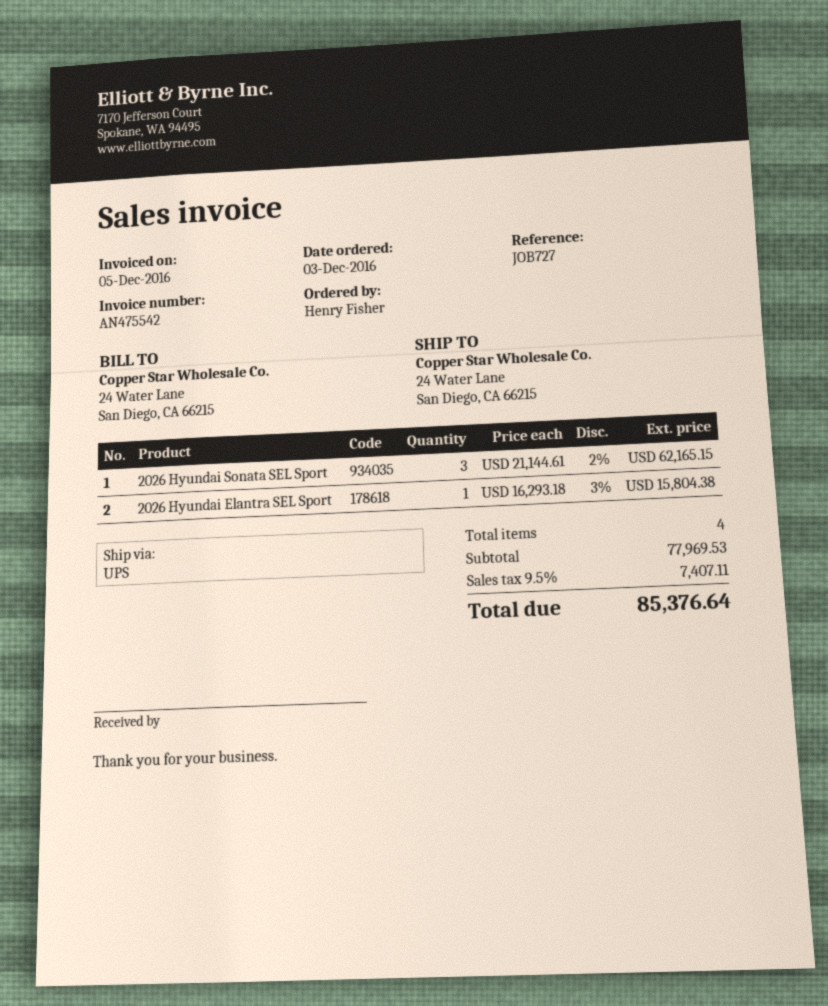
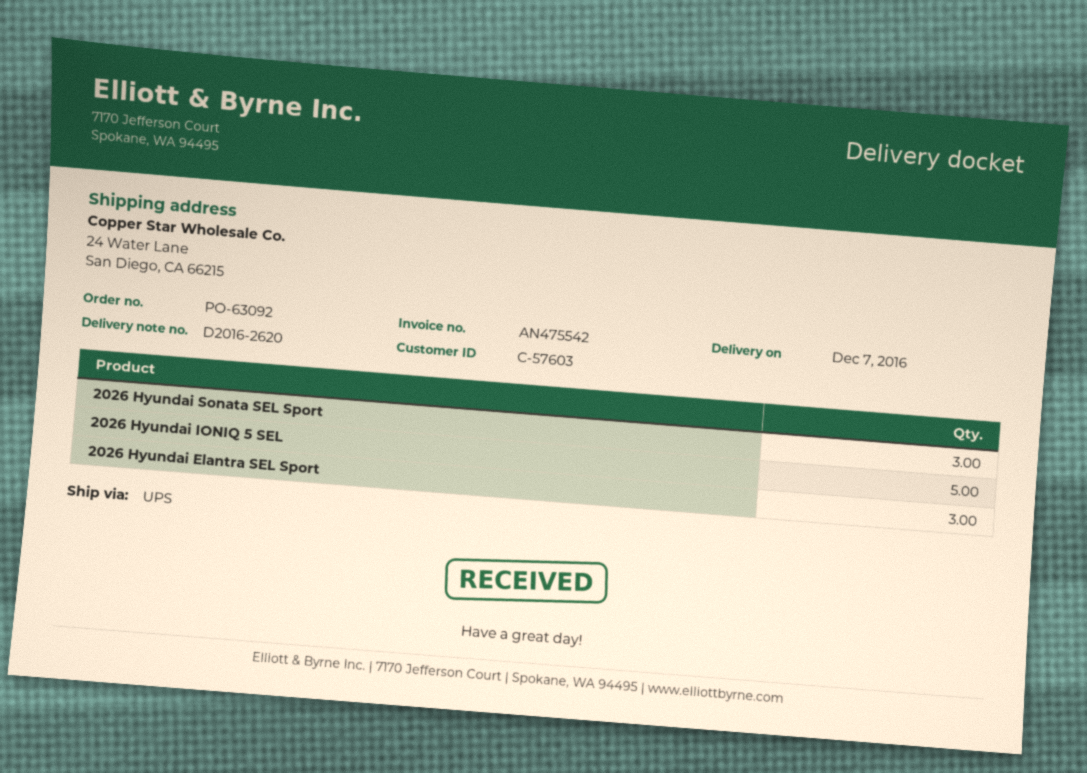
2026 Hyundai Elantra SEL Sport: 1 -> 3
2026 Hyundai IONIQ 5 SEL: none -> 5

